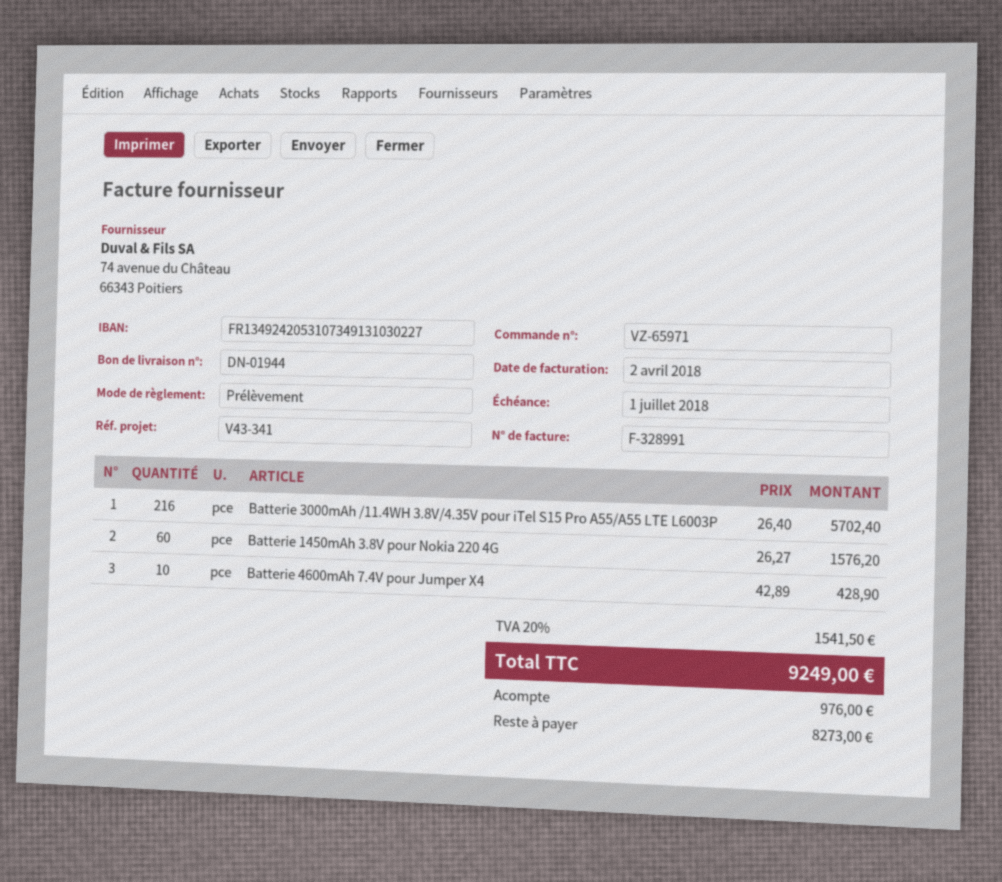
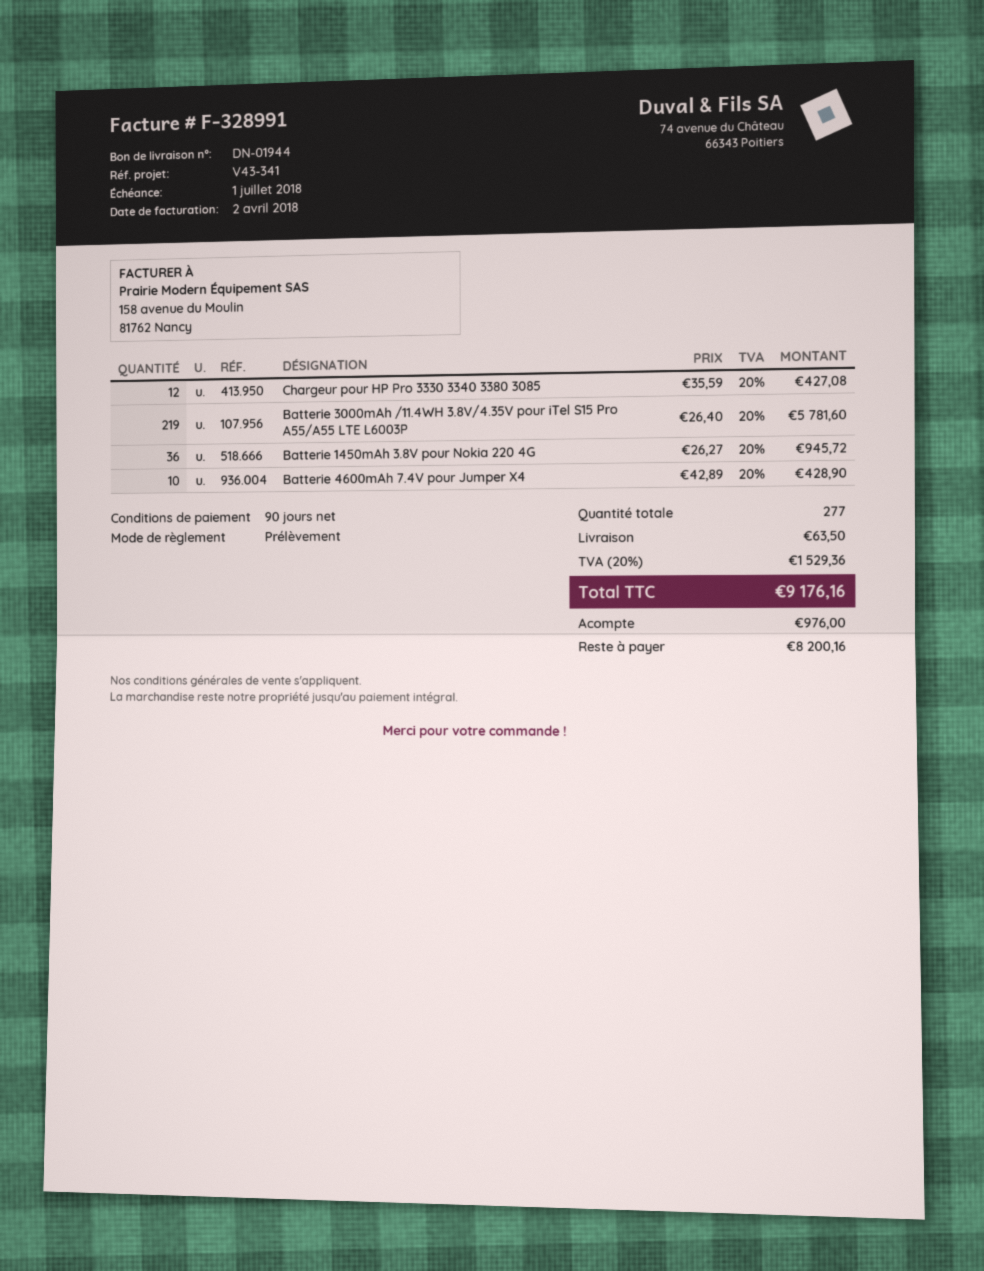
Batterie 3000mAh /11.4WH 3.8V/4.35V pour iTel S15 Pro A55/A55 LTE L6003P: 216 x 26.40 = 5702.40 -> 219 x 26.40 = 5781.60
Batterie 1450mAh 3.8V pour Nokia 220 4G: 60 x 26.27 = 1576.20 -> 36 x 26.27 = 945.72
Chargeur pour HP Pro 3330 3340 3380 3085: none -> 12 x 35.59 = 427.08
shipping: none -> 63.50
tax: 20% = 1541.50 -> 20% = 1529.36
total: 9249.00 -> 9176.16
balance: 8273.00 -> 8200.16

